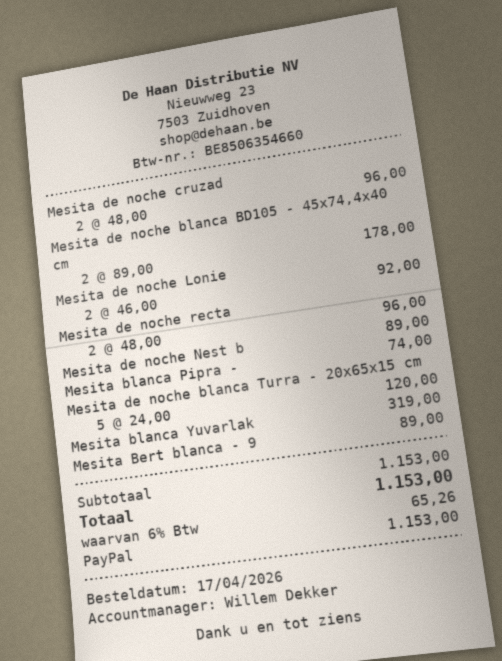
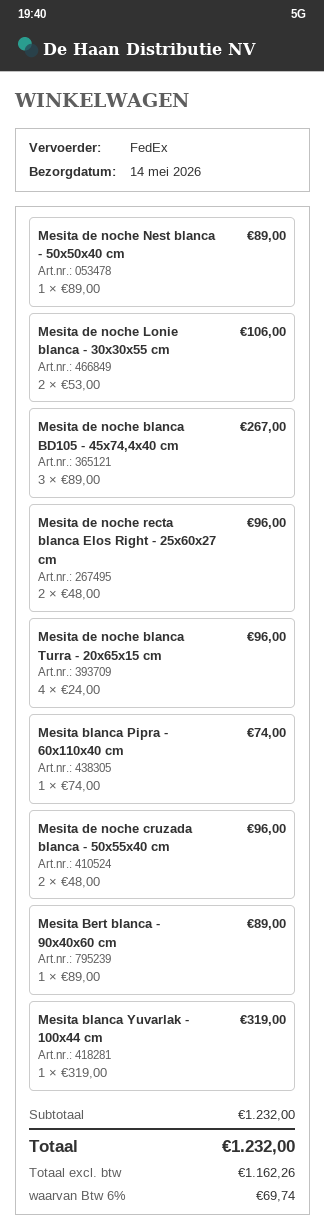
Mesita de noche blanca BD105 - 45x74,4x40 cm: 2 x 89.00 = 178.00 -> 3 x 89.00 = 267.00
Mesita de noche Lonie: 2 x 46.00 = 92.00 -> 2 x 53.00 = 106.00
Mesita de noche blanca Turra - 20x65x15 cm: 5 x 24.00 = 120.00 -> 4 x 24.00 = 96.00
subtotal: 1153.00 -> 1232.00
tax: 6% = 65.26 -> 6% = 69.74
total: 1153.00 -> 1232.00

